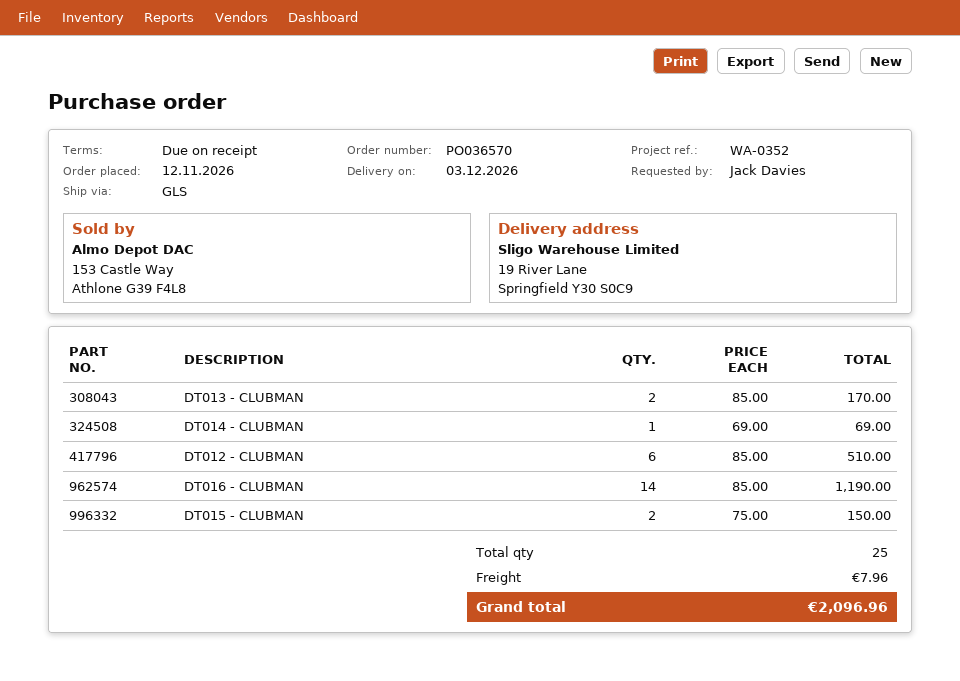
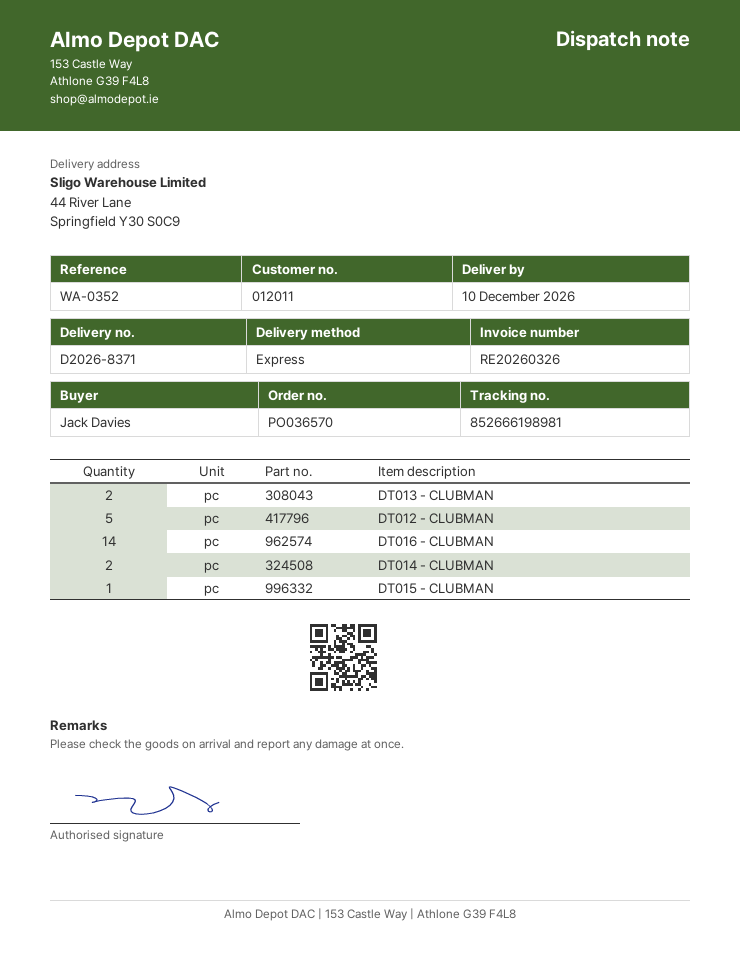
delivery date: 2026-12-03 -> 2026-12-10
shipping method: GLS -> express
ship to: 19 River Lane, Springfield Y30 S0C9 -> 44 River Lane, Springfield Y30 S0C9
DT014 - CLUBMAN: 1 -> 2
DT012 - CLUBMAN: 6 -> 5
DT015 - CLUBMAN: 2 -> 1

